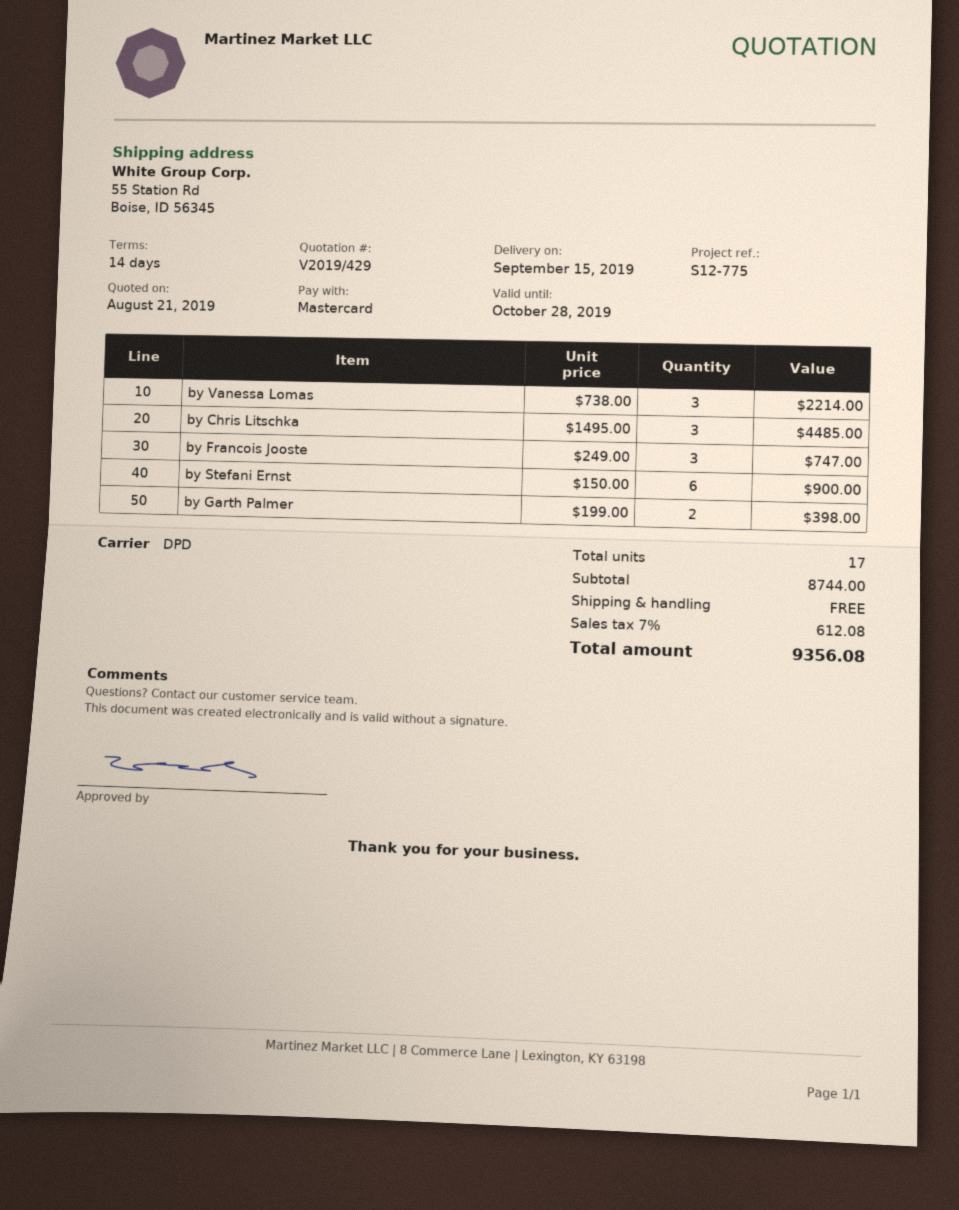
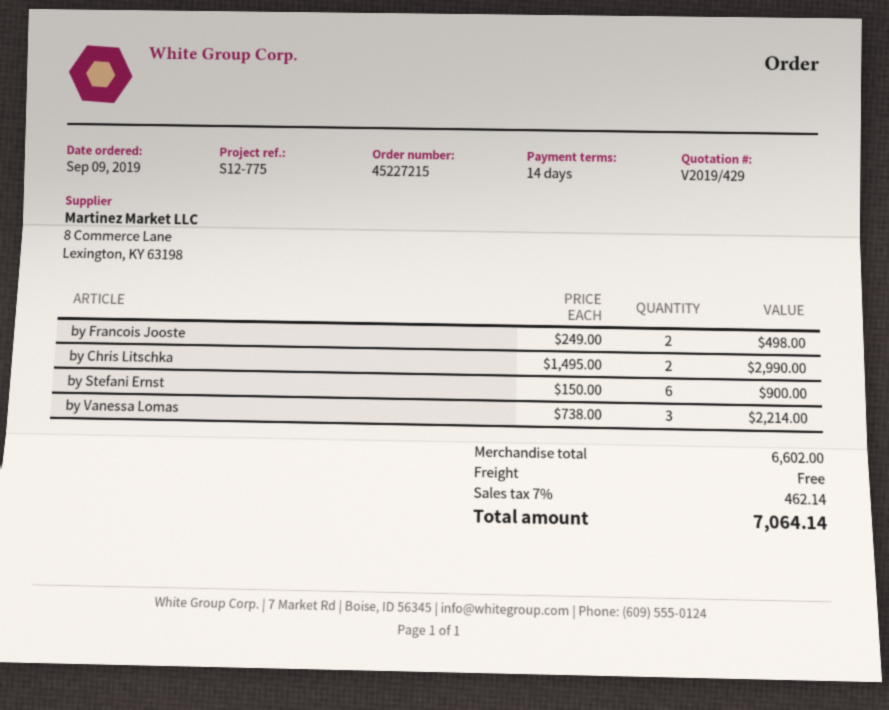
by Chris Litschka: 3 x 1495.00 = 4485.00 -> 2 x 1495.00 = 2990.00
by Francois Jooste: 3 x 249.00 = 747.00 -> 2 x 249.00 = 498.00
by Garth Palmer: 2 x 199.00 = 398.00 -> none
subtotal: 8744.00 -> 6602.00
tax: 7% = 612.08 -> 7% = 462.14
total: 9356.08 -> 7064.14

